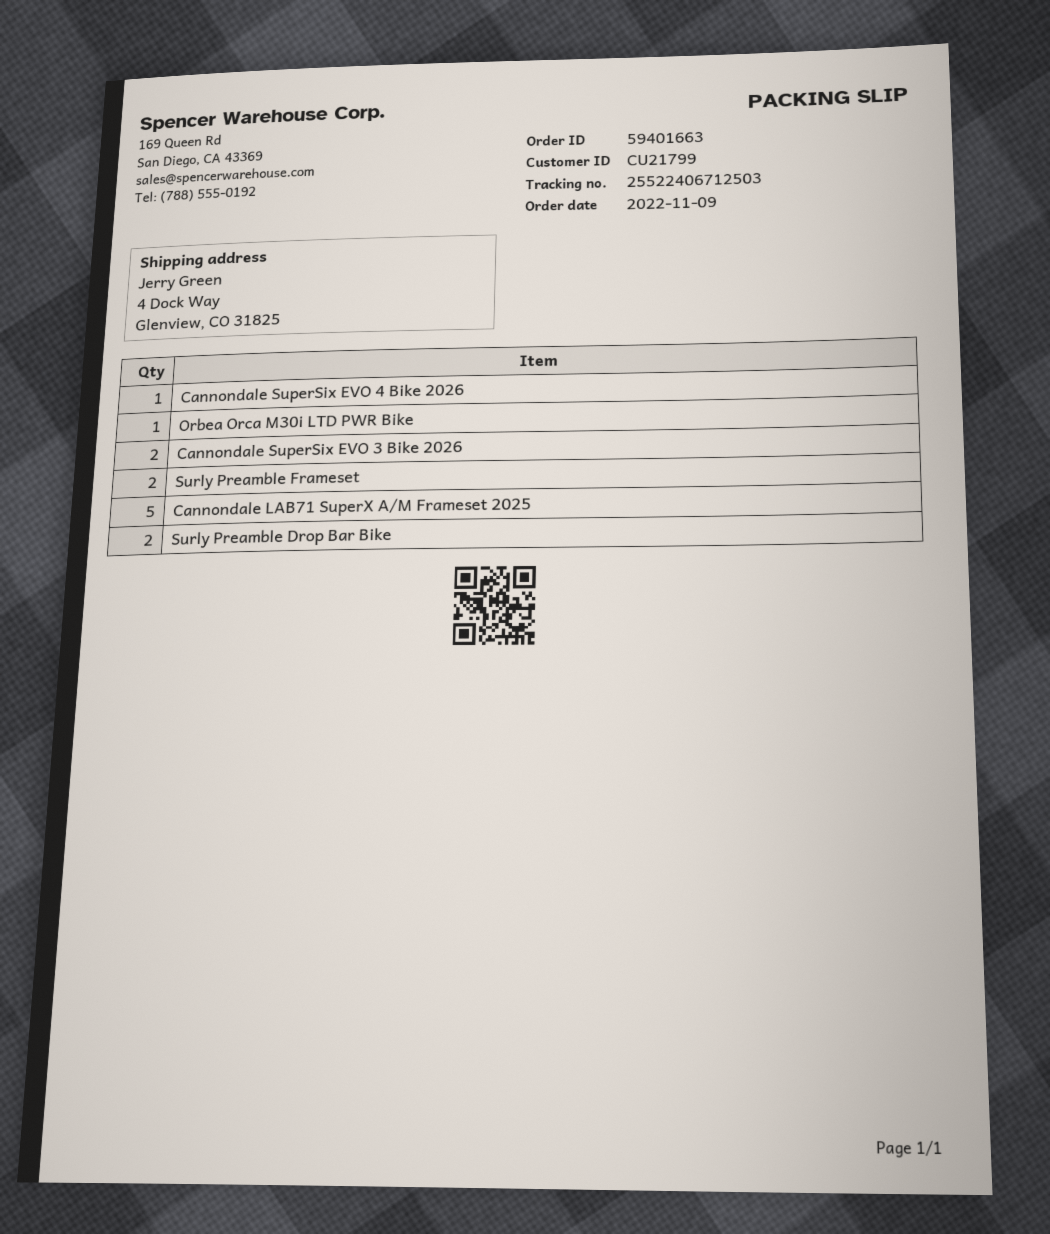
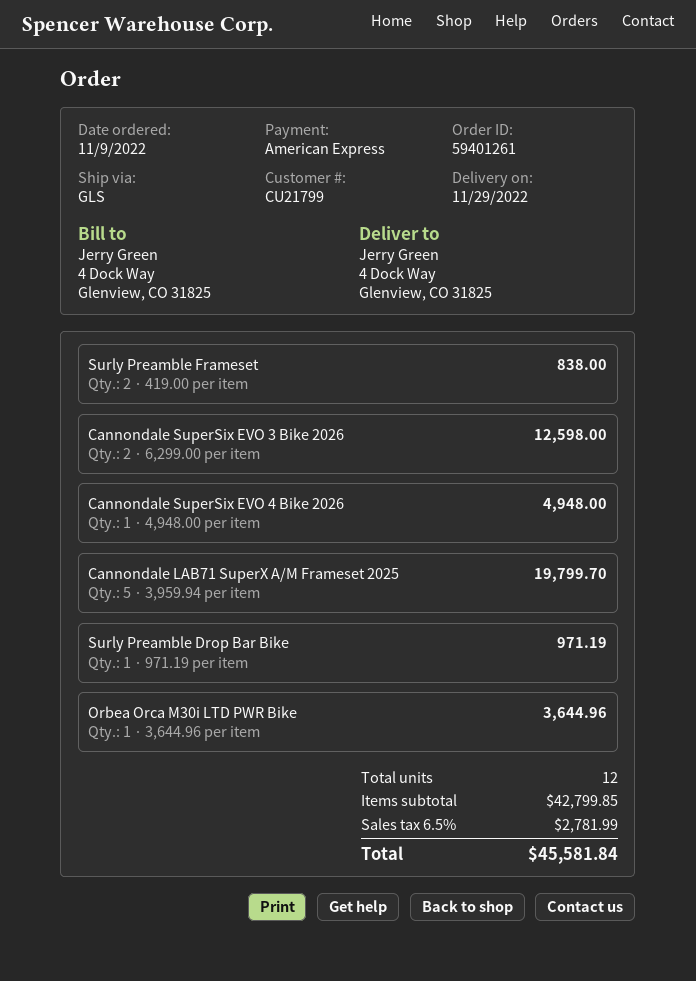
order number: 59401663 -> 59401261
Surly Preamble Drop Bar Bike: 2 -> 1

